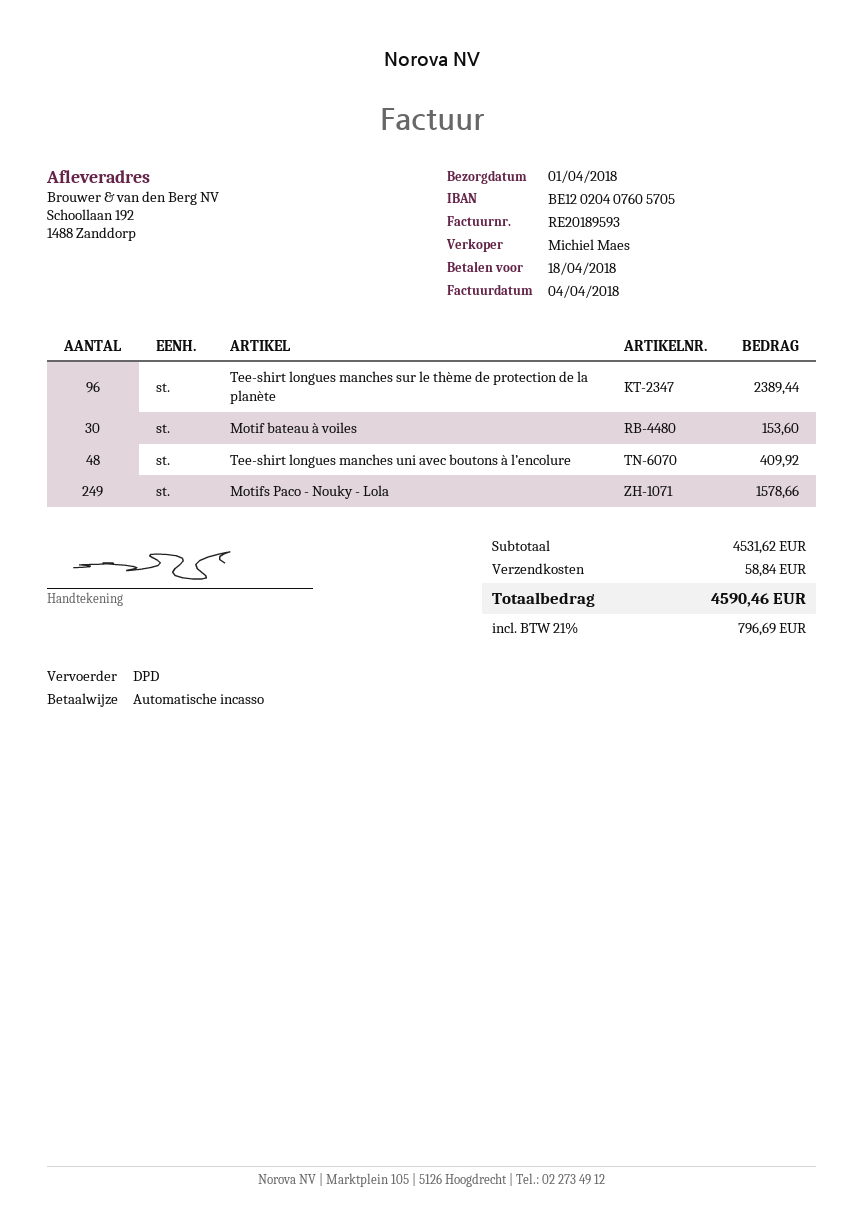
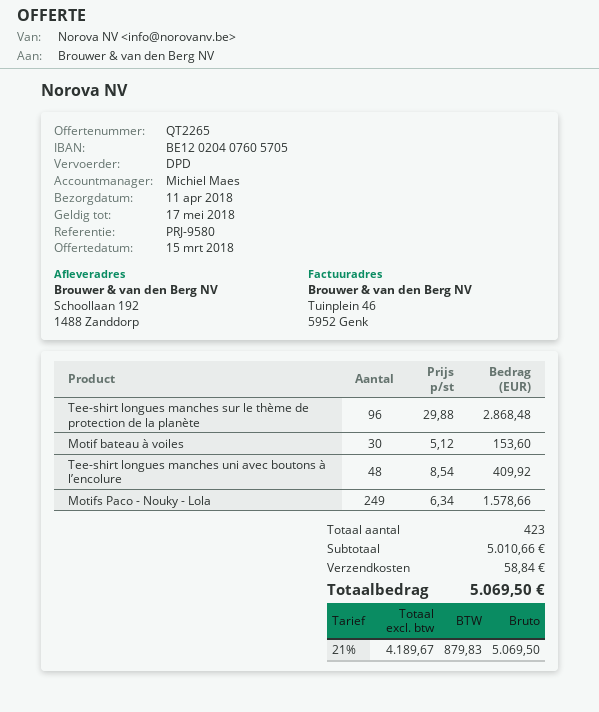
delivery date: 2018-04-01 -> 2018-04-11
Tee-shirt longues manches sur le thème de protection de la planète: 96 for 2389.44 -> 96 for 2868.48
subtotal: 4531.62 -> 5010.66
tax: 21% = 796.69 -> 21% = 879.83
total: 4590.46 -> 5069.50

